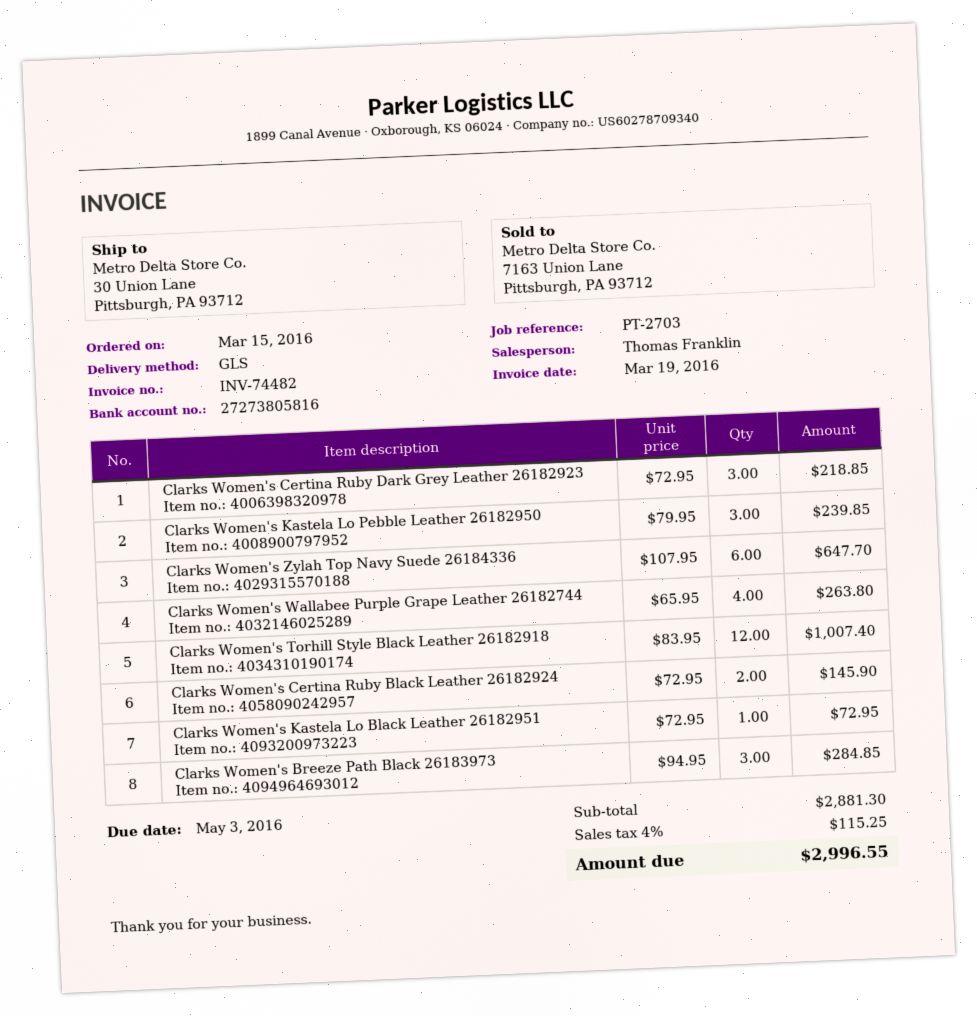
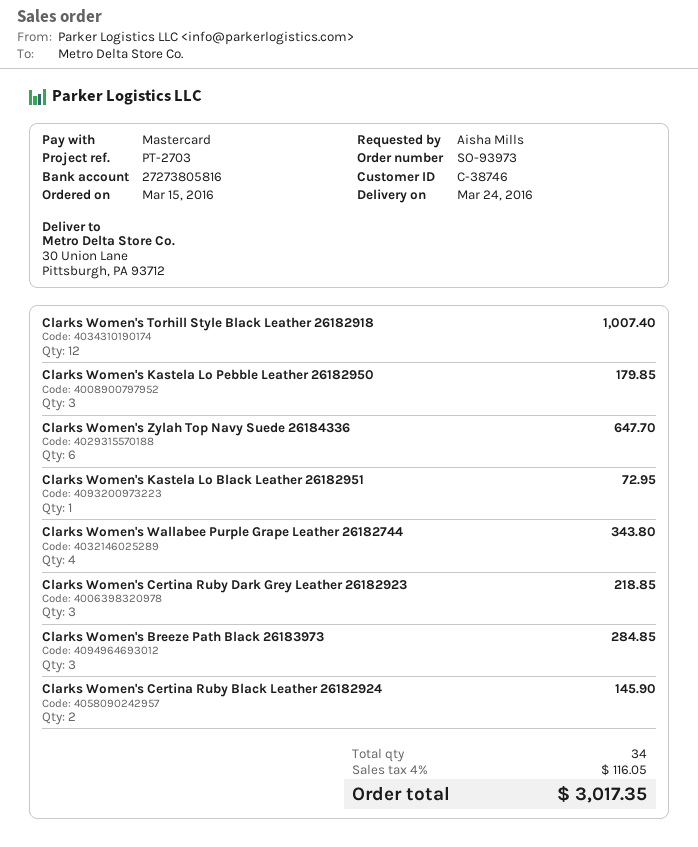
Clarks Women's Kastela Lo Pebble Leather 26182950: 3 for 239.85 -> 3 for 179.85
Clarks Women's Wallabee Purple Grape Leather 26182744: 4 for 263.80 -> 4 for 343.80
tax: 4% = 115.25 -> 4% = 116.05
total: 2996.55 -> 3017.35

